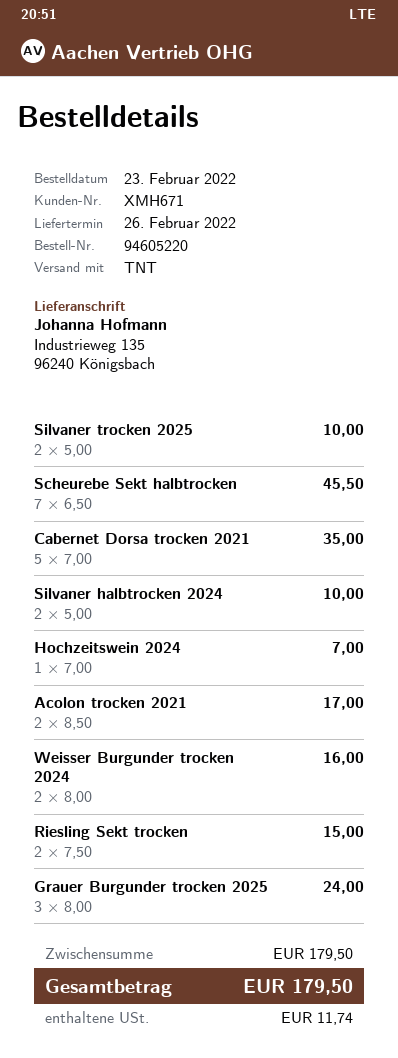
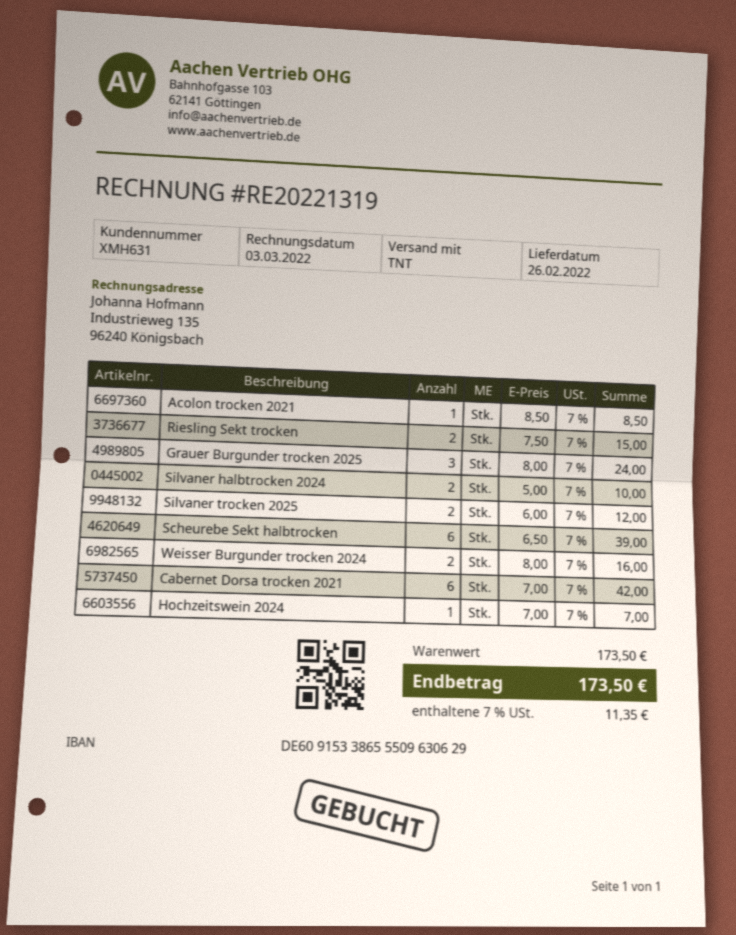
customer number: XMH671 -> XMH631
Silvaner trocken 2025: 2 x 5.00 = 10.00 -> 2 x 6.00 = 12.00
Scheurebe Sekt halbtrocken: 7 x 6.50 = 45.50 -> 6 x 6.50 = 39.00
Cabernet Dorsa trocken 2021: 5 x 7.00 = 35.00 -> 6 x 7.00 = 42.00
Acolon trocken 2021: 2 x 8.50 = 17.00 -> 1 x 8.50 = 8.50
subtotal: 179.50 -> 173.50
tax: 11.74 -> 11.35
total: 179.50 -> 173.50

